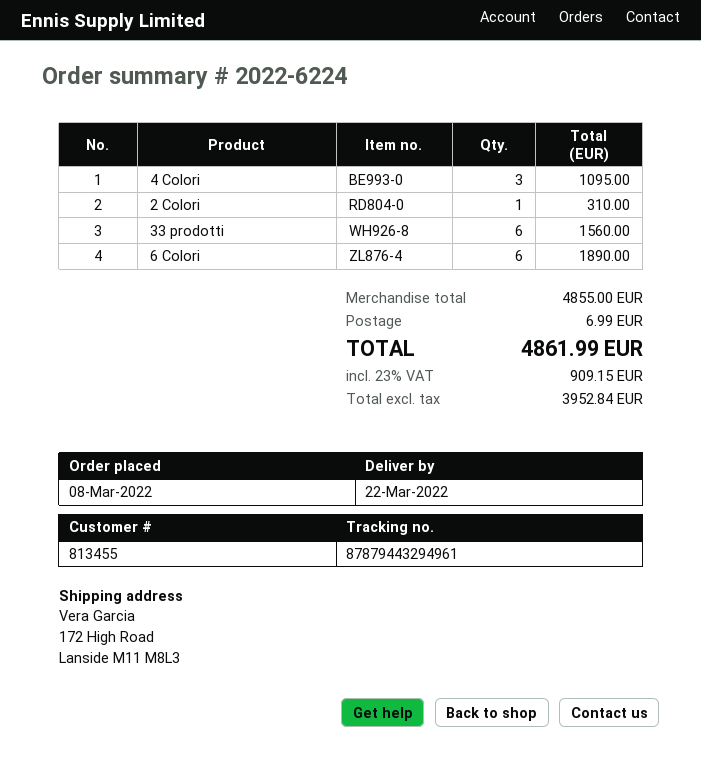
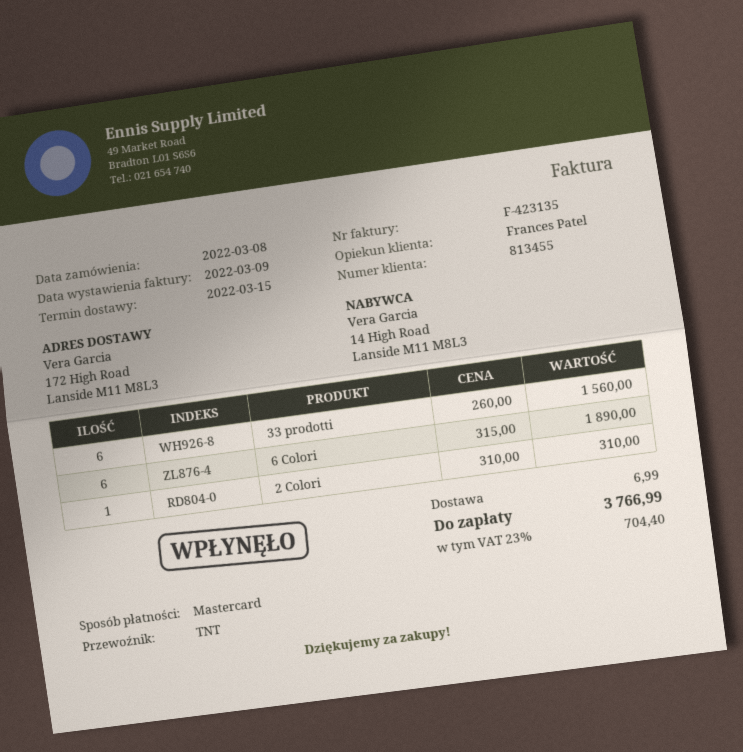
delivery date: 2022-03-22 -> 2022-03-15
4 Colori: 3 for 1095.00 -> none
tax: 23% = 909.15 -> 23% = 704.40
total: 4861.99 -> 3766.99

